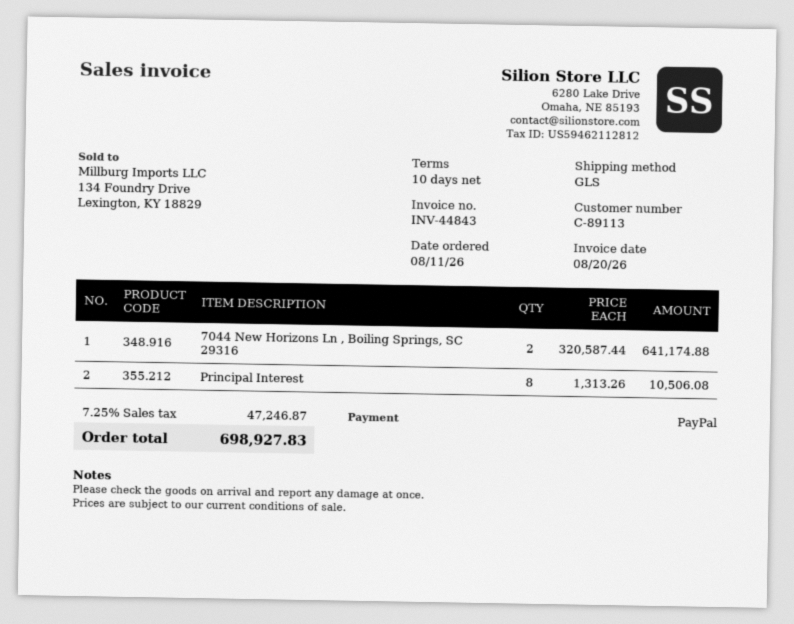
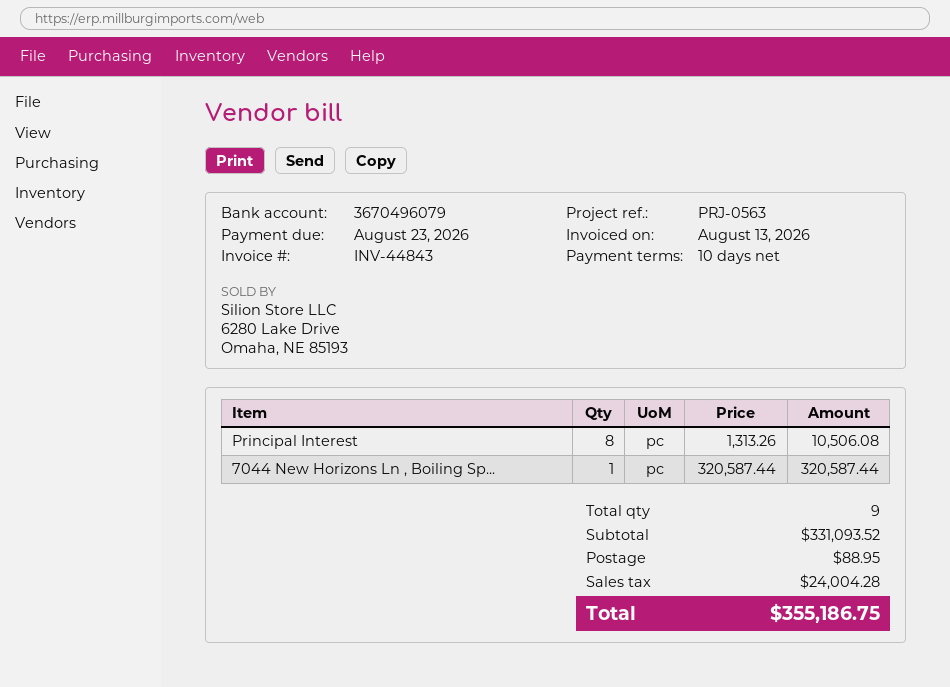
invoice date: 2026-08-20 -> 2026-08-13
7044 New Horizons Ln , Boiling Springs, SC 29316: 2 x 320587.44 = 641174.88 -> 1 x 320587.44 = 320587.44
shipping: none -> 88.95
tax: 47246.87 -> 24004.28
total: 698927.83 -> 355186.75

